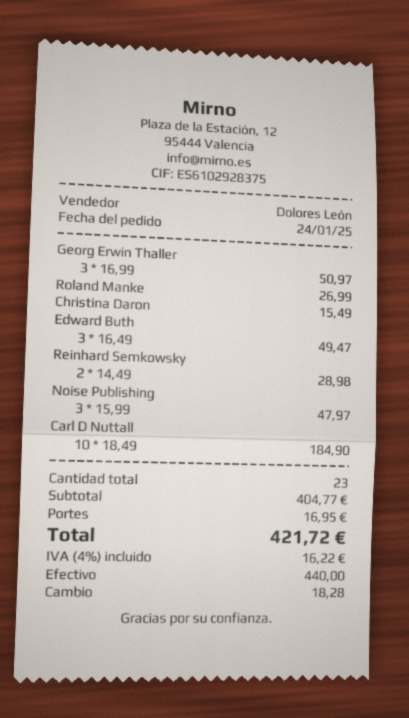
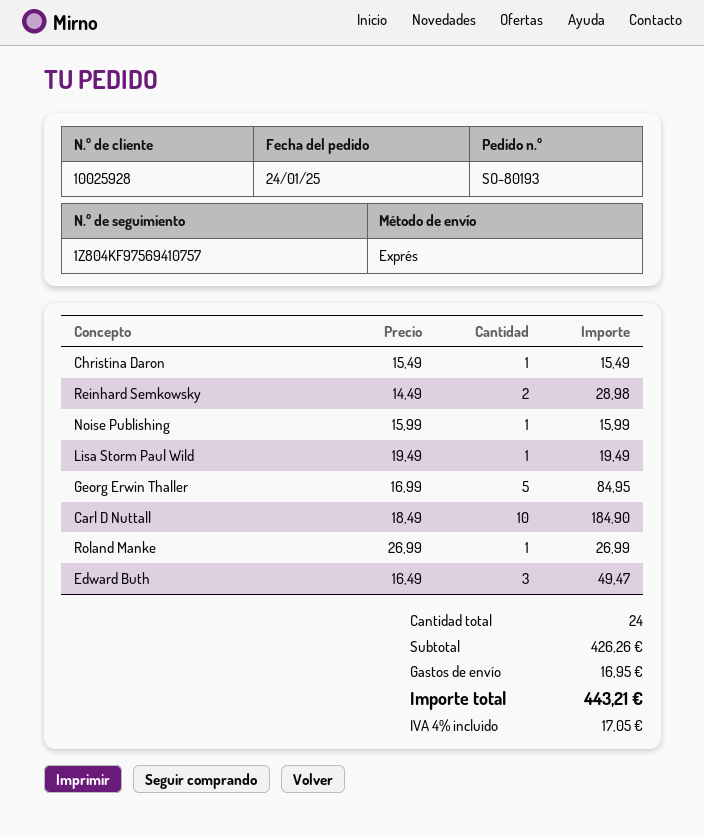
Georg Erwin Thaller: 3 x 16.99 = 50.97 -> 5 x 16.99 = 84.95
Noise Publishing: 3 x 15.99 = 47.97 -> 1 x 15.99 = 15.99
Lisa Storm Paul Wild: none -> 1 x 19.49 = 19.49
total quantity: 23 -> 24
subtotal: 404.77 -> 426.26
tax: 4% = 16.22 -> 4% = 17.05
total: 421.72 -> 443.21

